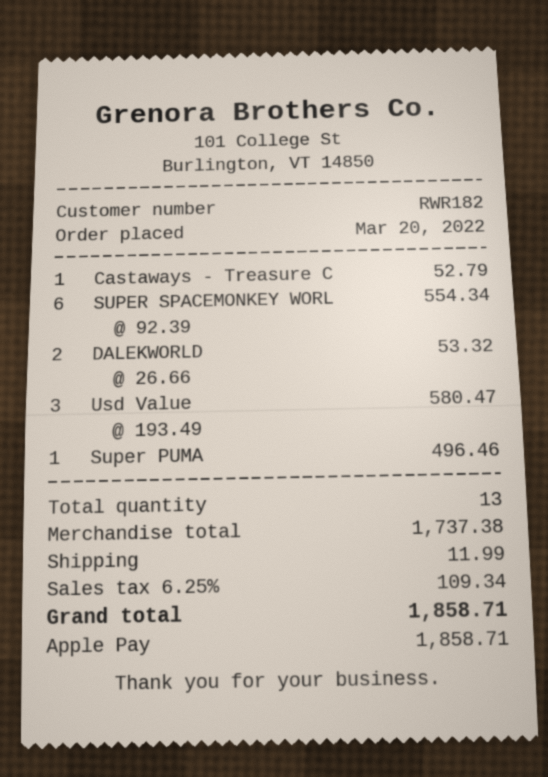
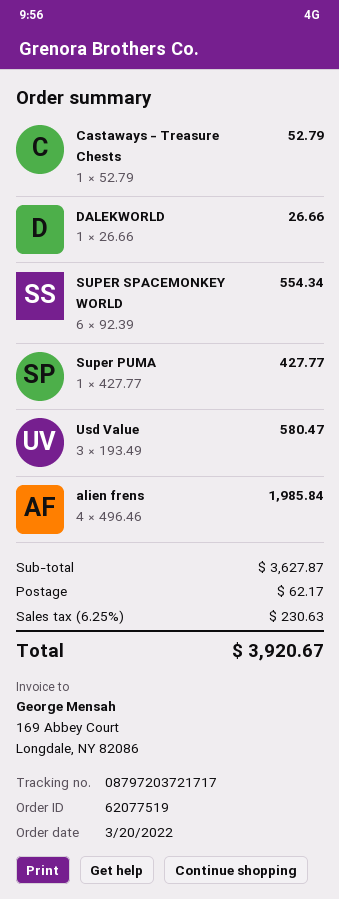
DALEKWORLD: 2 x 26.66 = 53.32 -> 1 x 26.66 = 26.66
Super PUMA: 1 x 496.46 = 496.46 -> 1 x 427.77 = 427.77
alien frens: none -> 4 x 496.46 = 1985.84
subtotal: 1737.38 -> 3627.87
shipping: 11.99 -> 62.17
tax: 6.25% = 109.34 -> 6.25% = 230.63
total: 1858.71 -> 3920.67

